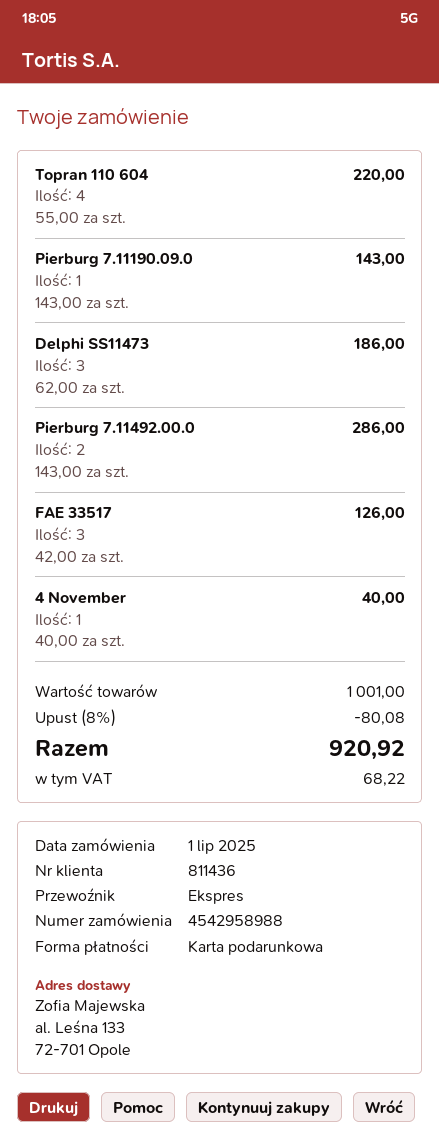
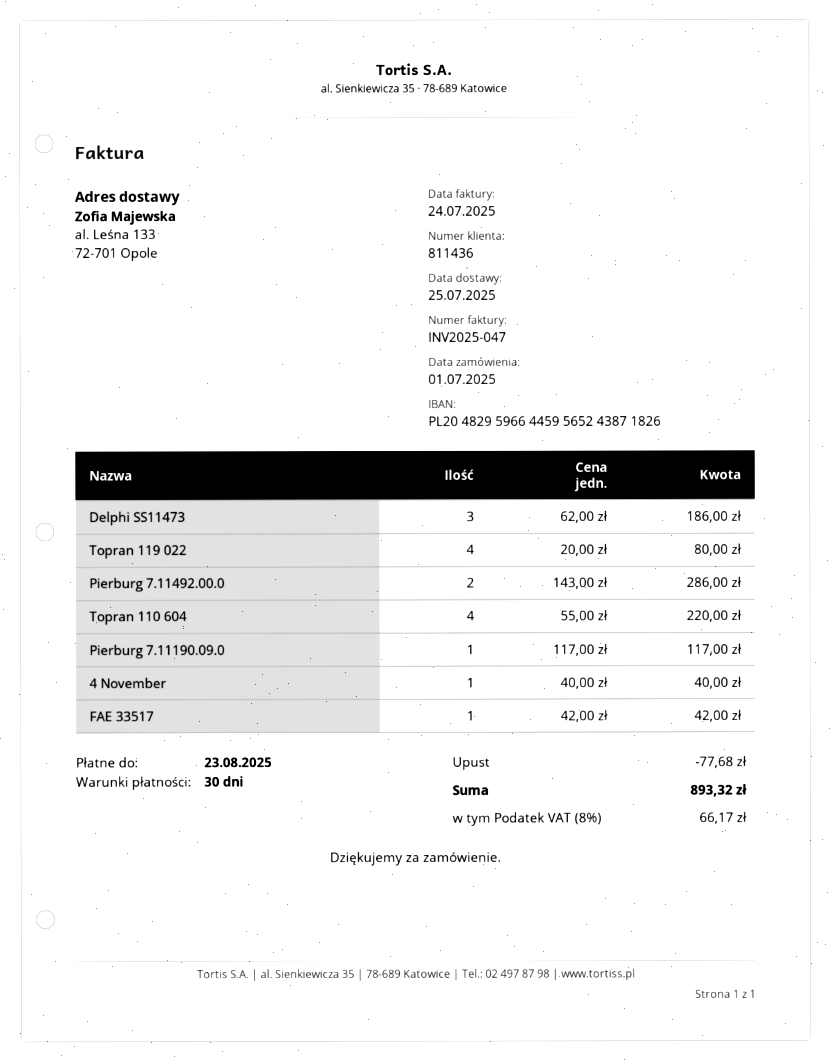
Pierburg 7.11190.09.0: 1 x 143.00 = 143.00 -> 1 x 117.00 = 117.00
FAE 33517: 3 x 42.00 = 126.00 -> 1 x 42.00 = 42.00
Topran 119 022: none -> 4 x 20.00 = 80.00
discount: 80.08 -> 77.68
tax: 68.22 -> 66.17
total: 920.92 -> 893.32

